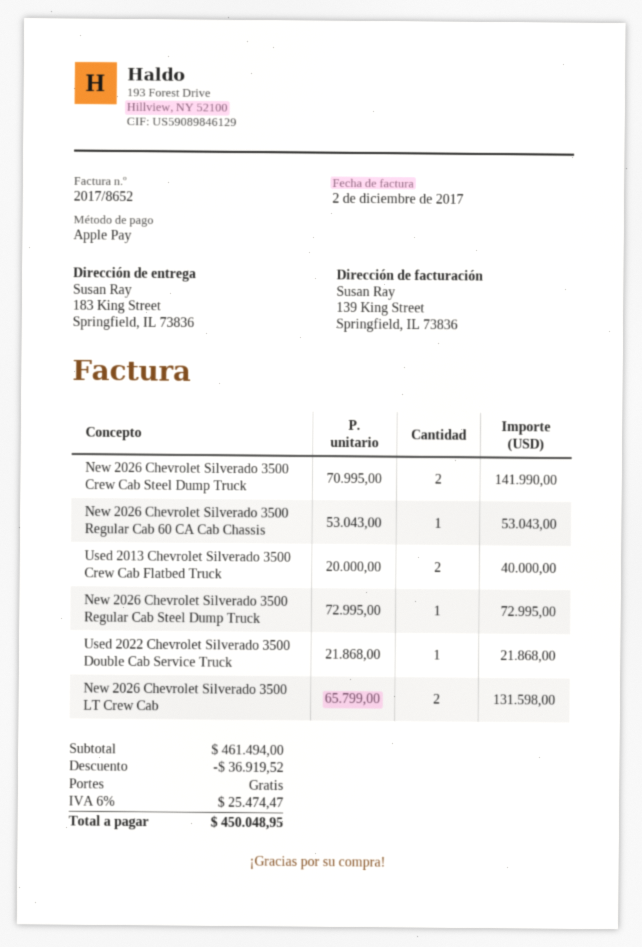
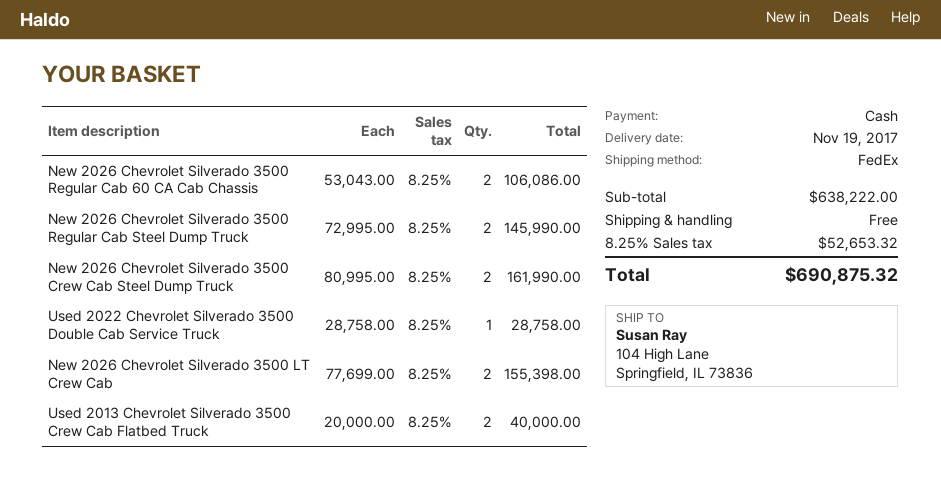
payment method: Apple Pay -> cash
ship to: 183 King Street, Springfield, IL 73836 -> 104 High Lane, Springfield, IL 73836
New 2026 Chevrolet Silverado 3500 Crew Cab Steel Dump Truck: 2 x 70995.00 = 141990.00 -> 2 x 80995.00 = 161990.00
New 2026 Chevrolet Silverado 3500 Regular Cab 60 CA Cab Chassis: 1 x 53043.00 = 53043.00 -> 2 x 53043.00 = 106086.00
New 2026 Chevrolet Silverado 3500 Regular Cab Steel Dump Truck: 1 x 72995.00 = 72995.00 -> 2 x 72995.00 = 145990.00
Used 2022 Chevrolet Silverado 3500 Double Cab Service Truck: 1 x 21868.00 = 21868.00 -> 1 x 28758.00 = 28758.00
New 2026 Chevrolet Silverado 3500 LT Crew Cab: 2 x 65799.00 = 131598.00 -> 2 x 77699.00 = 155398.00
subtotal: 461494.00 -> 638222.00
discount: 36919.52 -> none
tax: 6% = 25474.47 -> 8.25% = 52653.32
total: 450048.95 -> 690875.32

